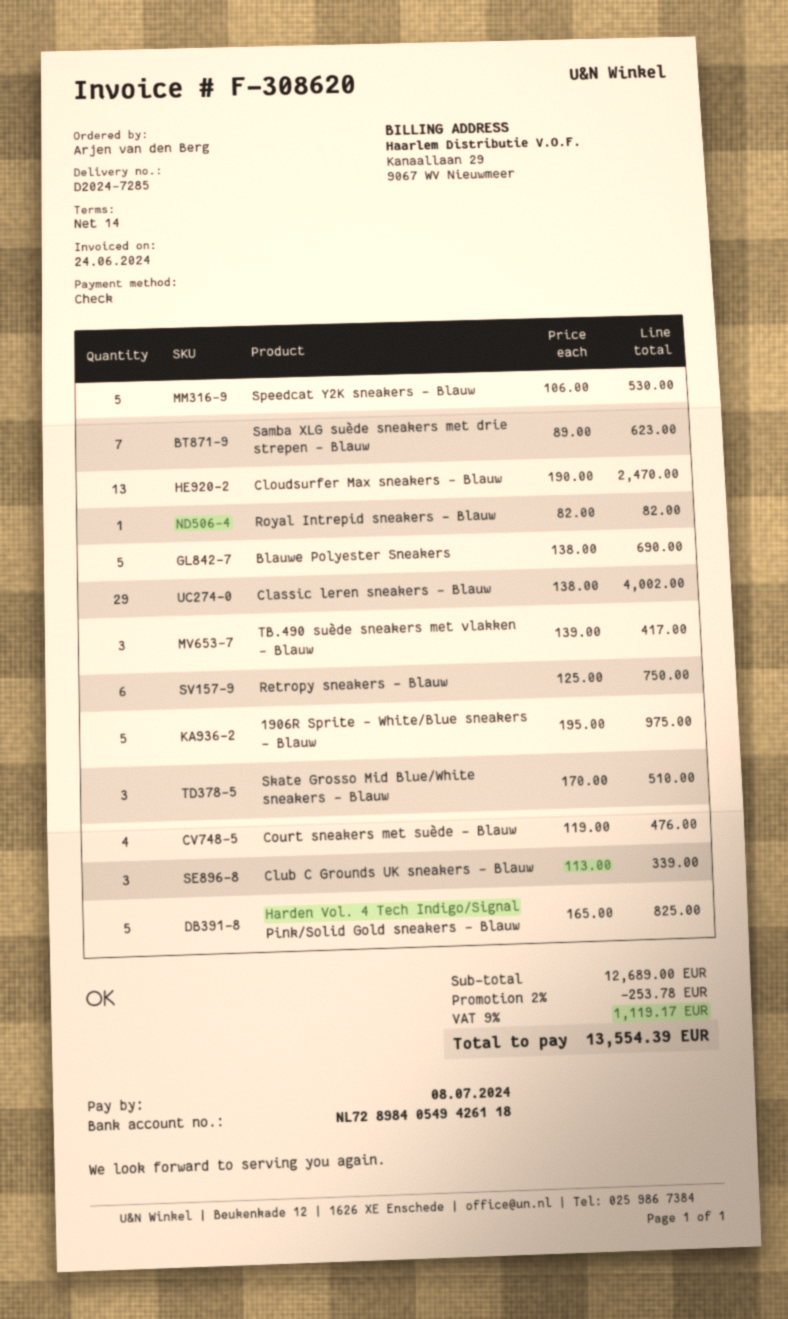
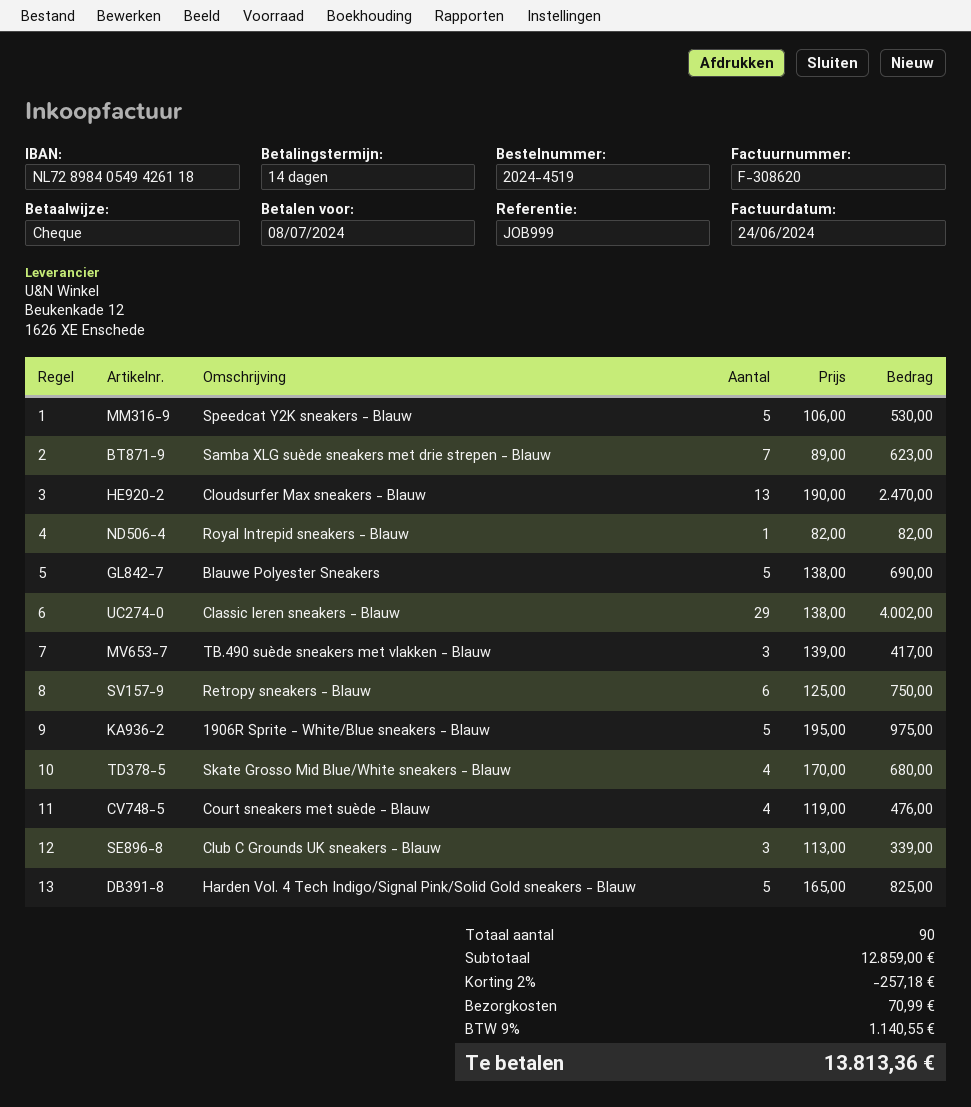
Skate Grosso Mid Blue/White sneakers - Blauw: 3 x 170.00 = 510.00 -> 4 x 170.00 = 680.00
subtotal: 12689.00 -> 12859.00
discount: 2% = 253.78 -> 2% = 257.18
shipping: none -> 70.99
tax: 9% = 1119.17 -> 9% = 1140.55
total: 13554.39 -> 13813.36

